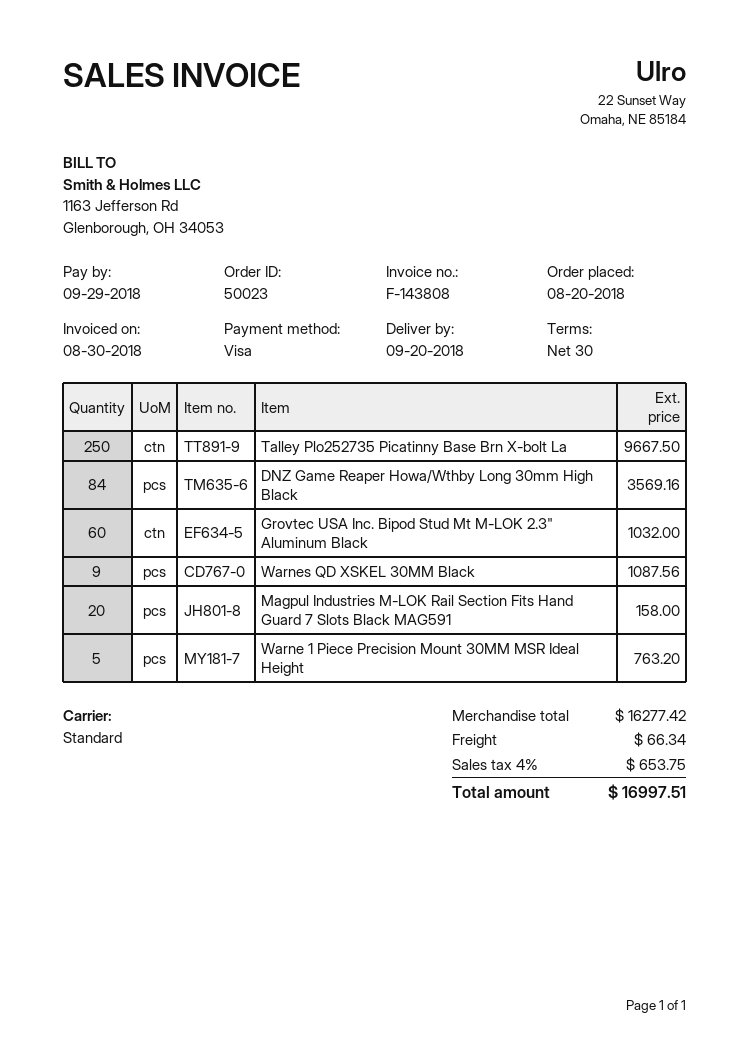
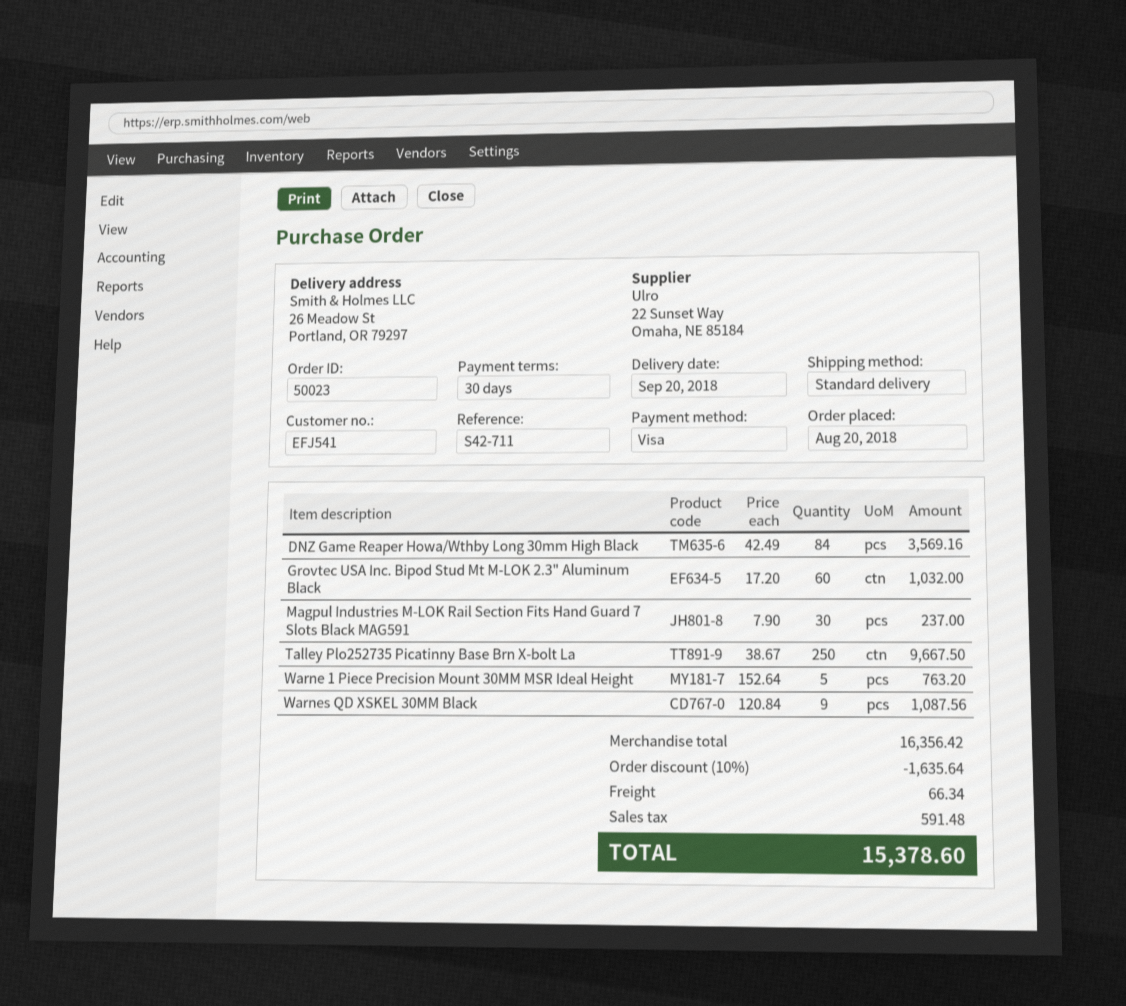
Magpul Industries M-LOK Rail Section Fits Hand Guard 7 Slots Black MAG591: 20 for 158.00 -> 30 for 237.00
subtotal: 16277.42 -> 16356.42
discount: none -> 10% = 1635.64
tax: 653.75 -> 591.48
total: 16997.51 -> 15378.60

